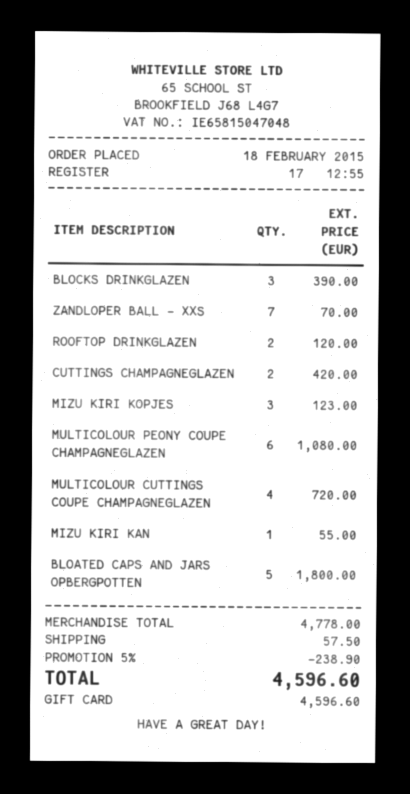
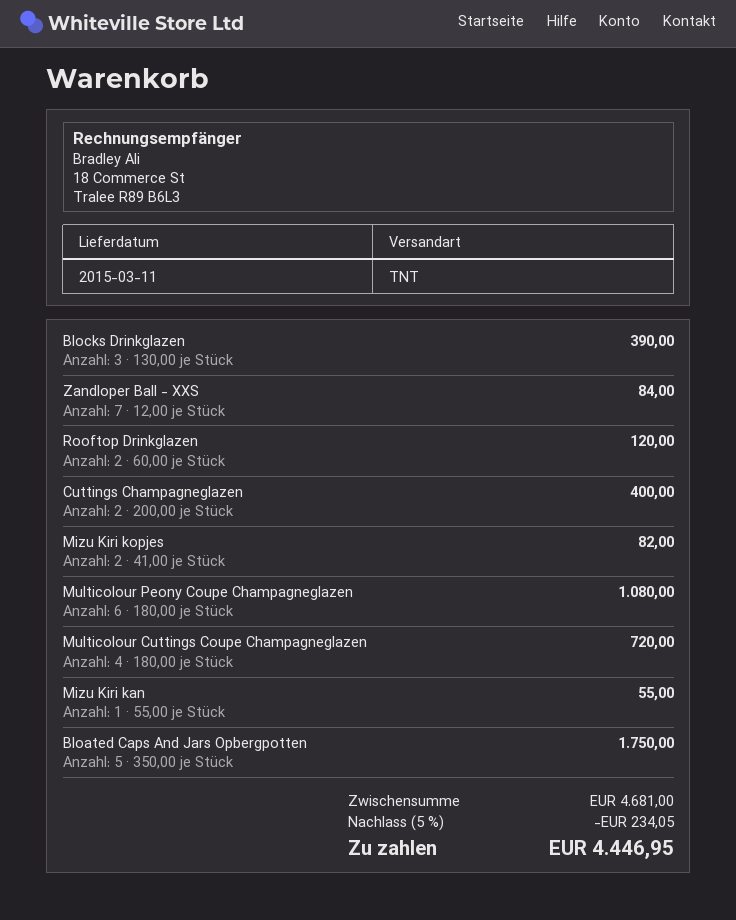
ZANDLOPER BALL - XXS: 7 for 70.00 -> 7 for 84.00
CUTTINGS CHAMPAGNEGLAZEN: 2 for 420.00 -> 2 for 400.00
MIZU KIRI KOPJES: 3 for 123.00 -> 2 for 82.00
BLOATED CAPS AND JARS OPBERGPOTTEN: 5 for 1800.00 -> 5 for 1750.00
subtotal: 4778.00 -> 4681.00
discount: 5% = 238.90 -> 5% = 234.05
shipping: 57.50 -> none
total: 4596.60 -> 4446.95

